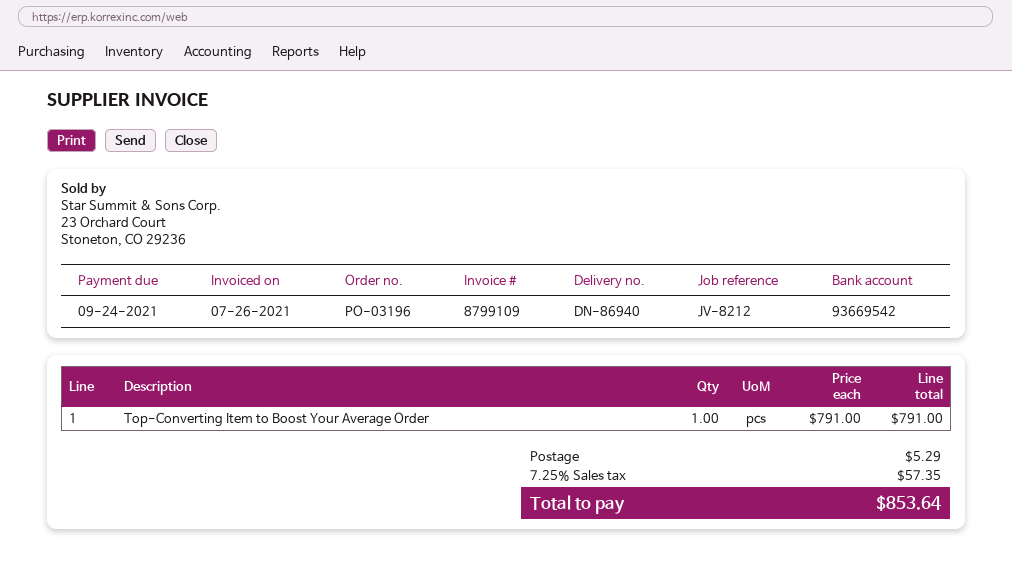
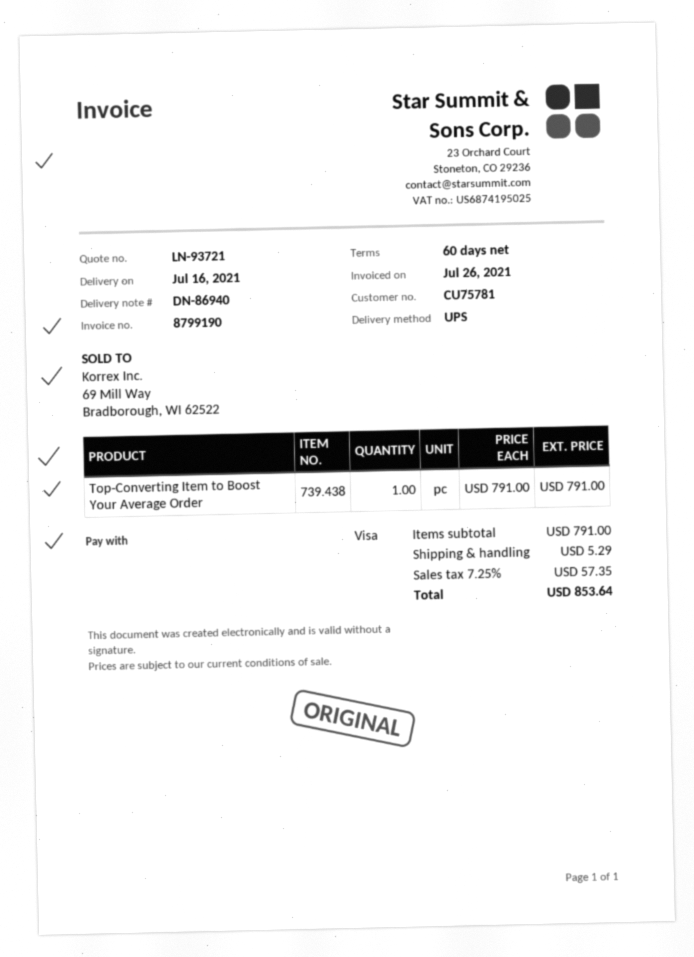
invoice number: 8799109 -> 8799190

